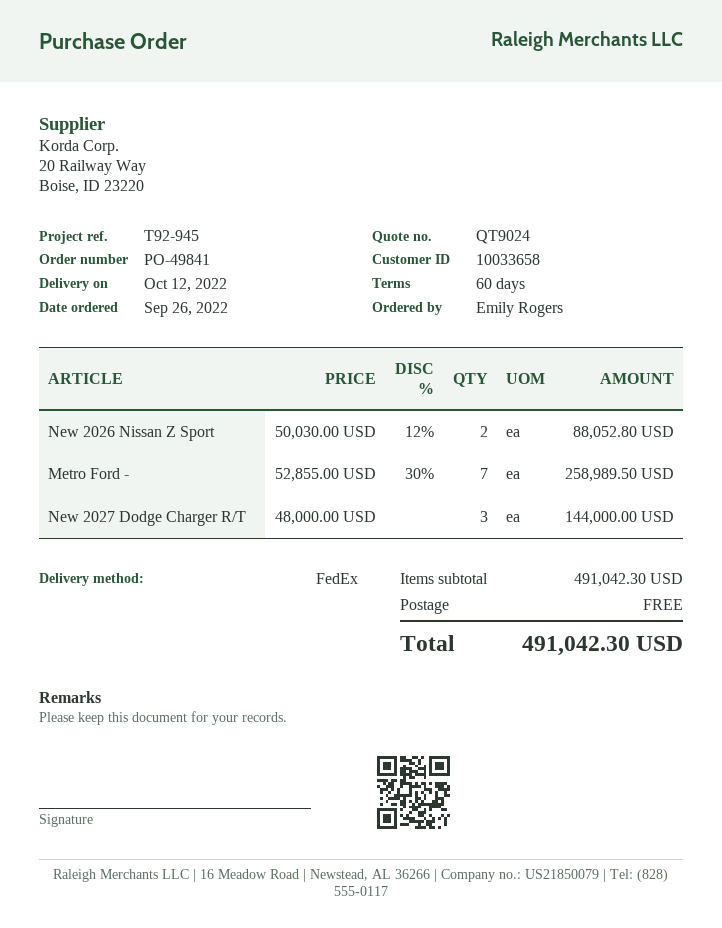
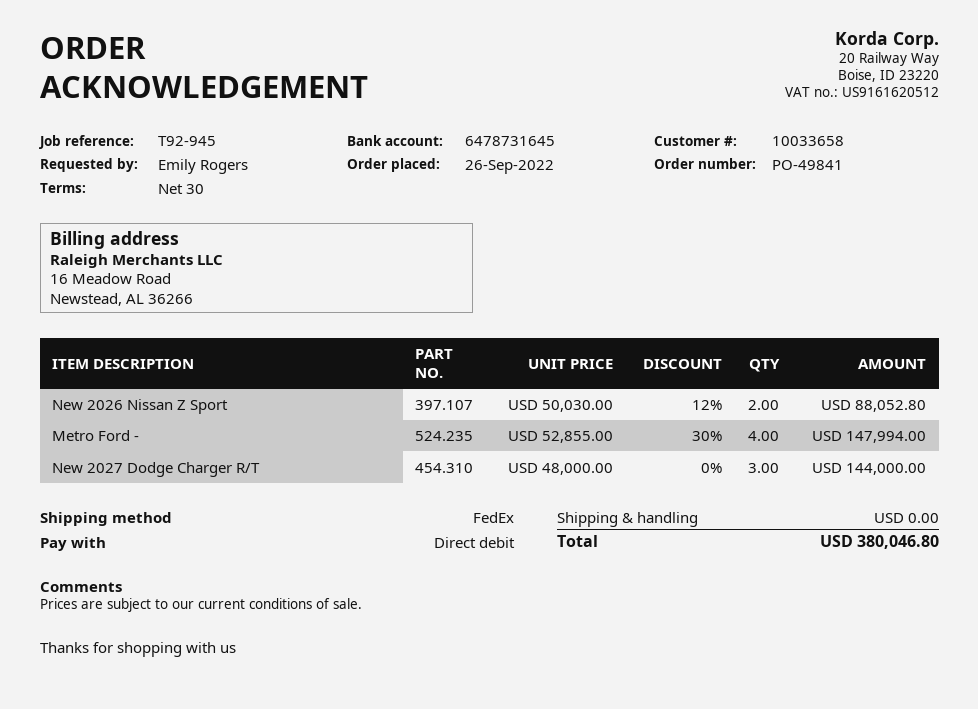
payment terms: 60 days -> 30 days
Metro Ford -: 7 x 52855.00 - 30% = 258989.50 -> 4 x 52855.00 - 30% = 147994.00
total: 491042.30 -> 380046.80

